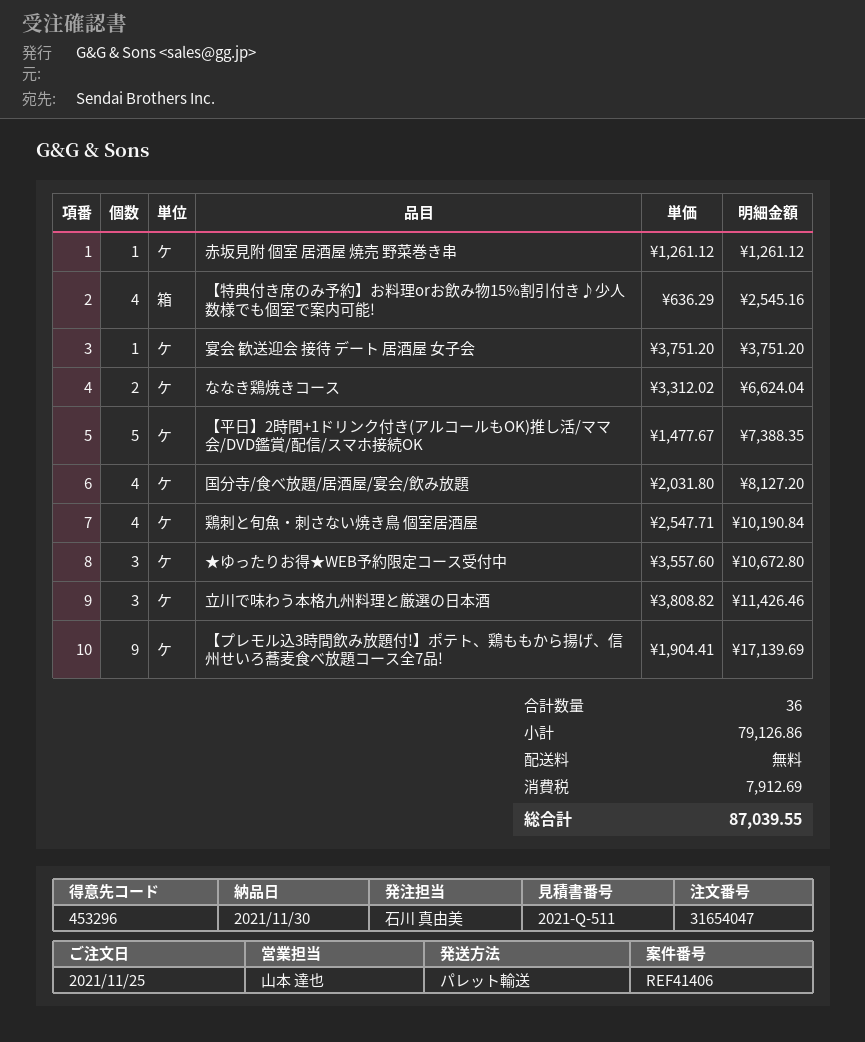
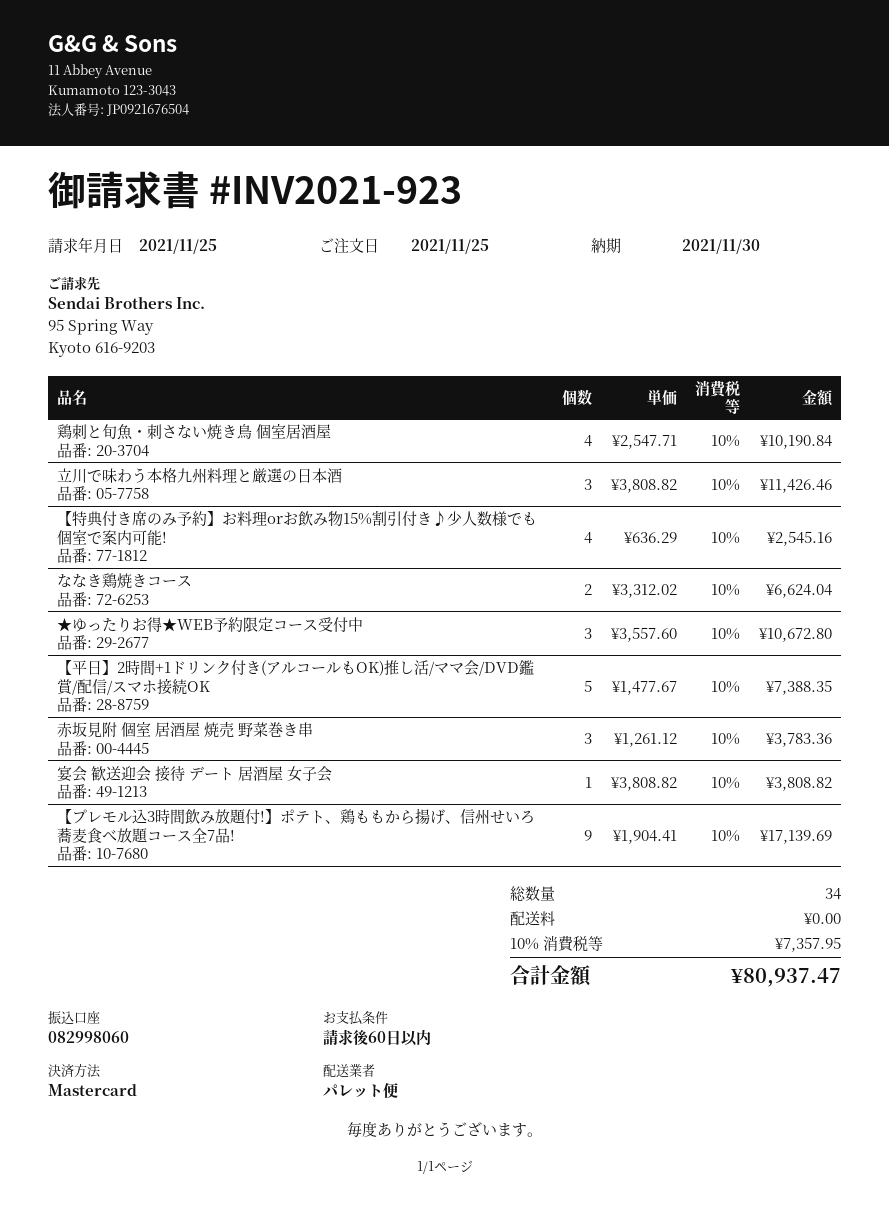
赤坂見附 個室 居酒屋 焼売 野菜巻き串: 1 x 1261.12 = 1261.12 -> 3 x 1261.12 = 3783.36
宴会 歓送迎会 接待 デート 居酒屋 女子会: 1 x 3751.20 = 3751.20 -> 1 x 3808.82 = 3808.82
国分寺/食べ放題/居酒屋/宴会/飲み放題: 4 x 2031.80 = 8127.20 -> none
total quantity: 36 -> 34
tax: 7912.69 -> 7357.95
total: 87039.55 -> 80937.47

